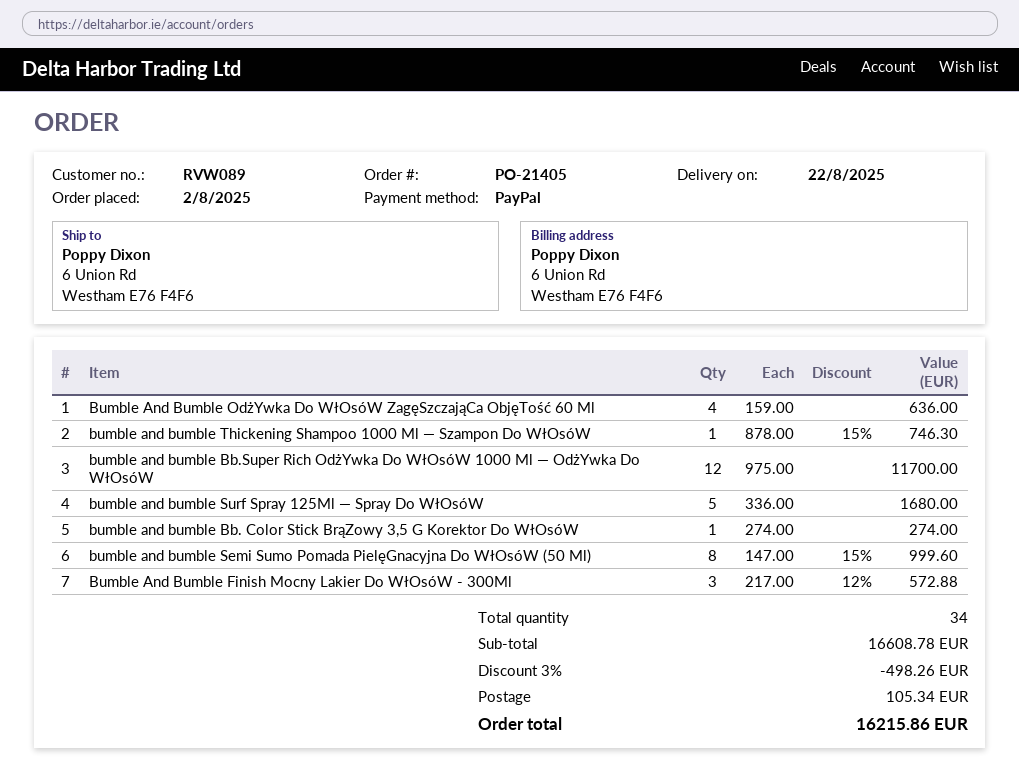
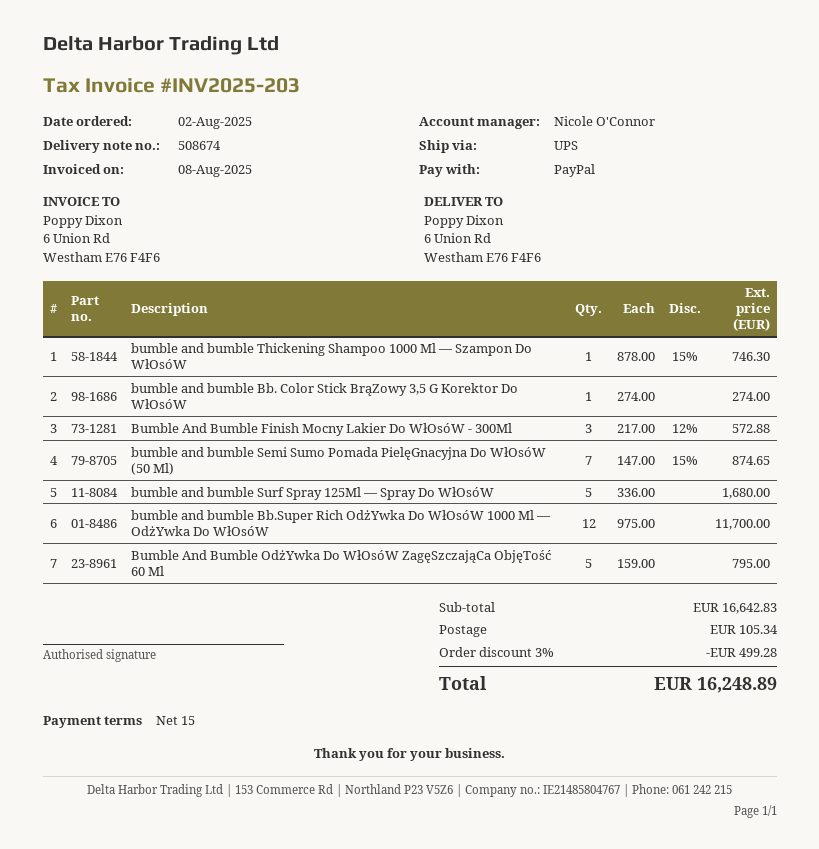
Bumble And Bumble OdżYwka Do WłOsóW ZagęSzczająCa ObjęTość 60 Ml: 4 x 159.00 = 636.00 -> 5 x 159.00 = 795.00
bumble and bumble Semi Sumo Pomada PielęGnacyjna Do WłOsóW (50 Ml): 8 x 147.00 - 15% = 999.60 -> 7 x 147.00 - 15% = 874.65
subtotal: 16608.78 -> 16642.83
discount: 3% = 498.26 -> 3% = 499.28
total: 16215.86 -> 16248.89

